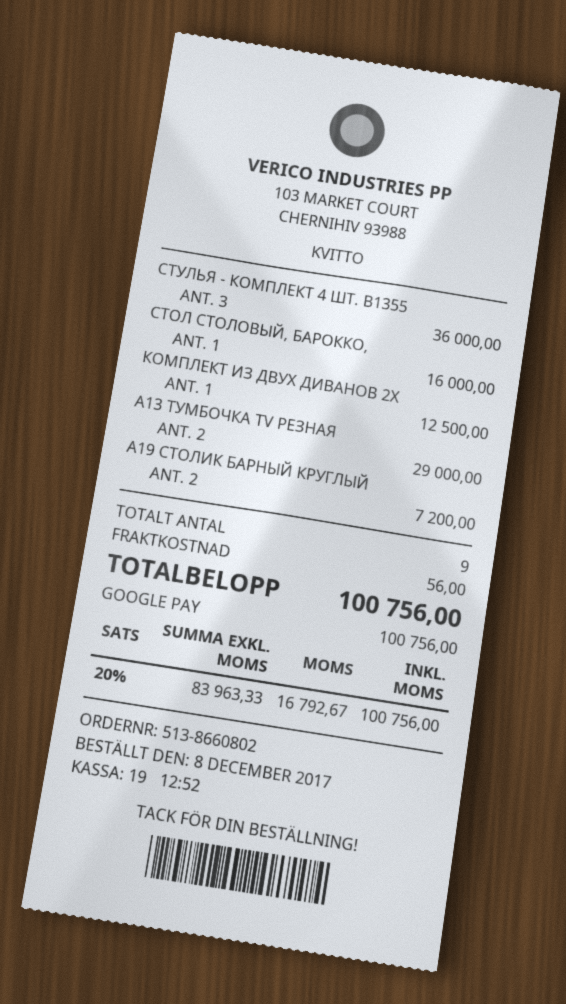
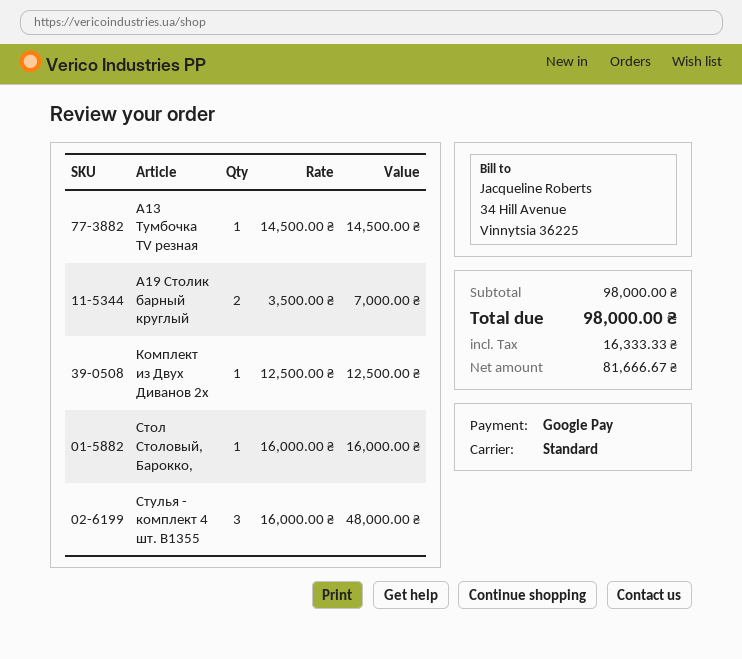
СТУЛЬЯ - КОМПЛЕКТ 4 ШТ. В1355: 3 for 36000.00 -> 3 for 48000.00
А13 ТУМБОЧКА TV РЕЗНАЯ: 2 for 29000.00 -> 1 for 14500.00
А19 СТОЛИК БАРНЫЙ КРУГЛЫЙ: 2 for 7200.00 -> 2 for 7000.00
shipping: 56.00 -> none
net: 83963.33 -> 81666.67
tax: 16792.67 -> 16333.33
total: 100756.00 -> 98000.00

